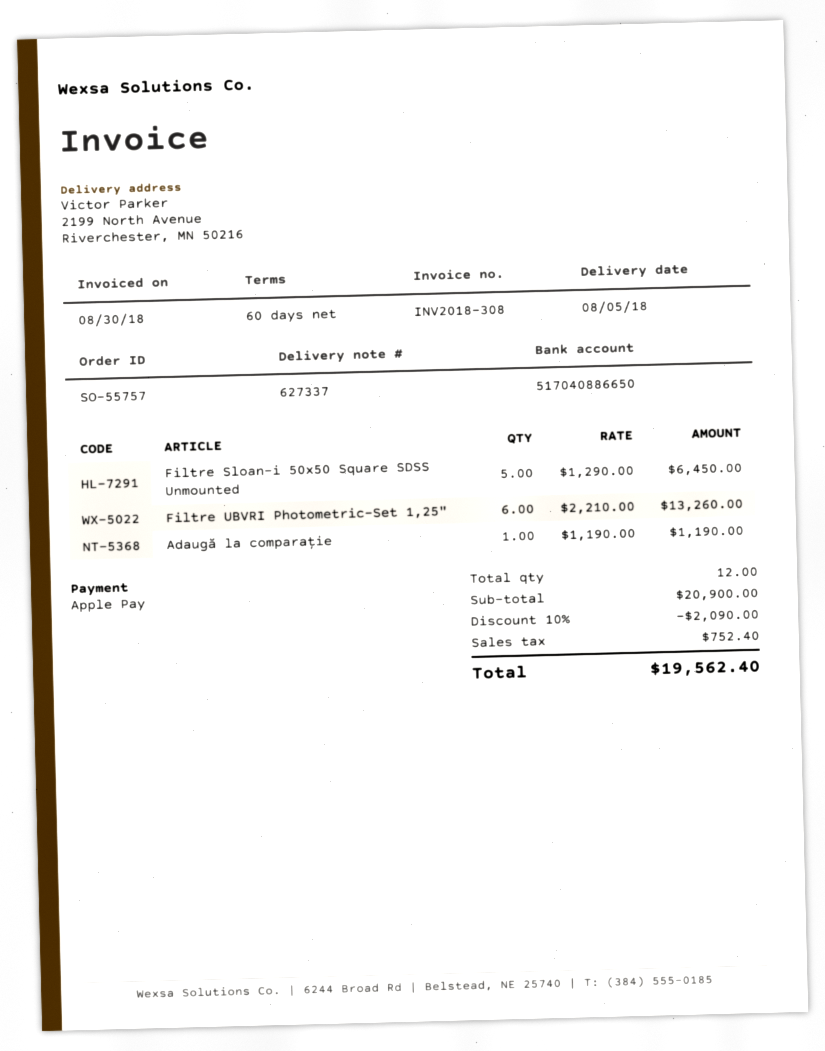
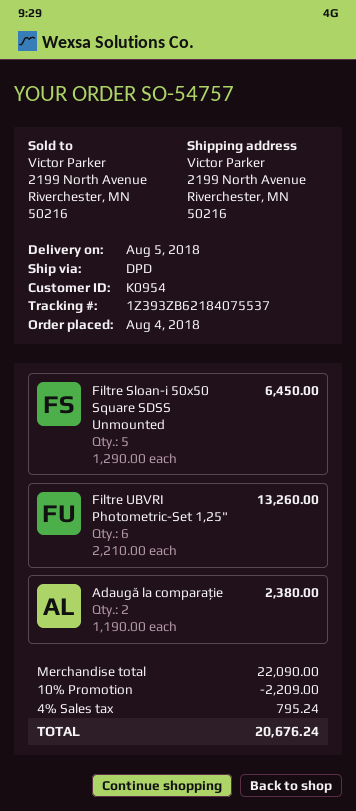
order number: SO-55757 -> SO-54757
Adaugă la comparație: 1 x 1190.00 = 1190.00 -> 2 x 1190.00 = 2380.00
subtotal: 20900.00 -> 22090.00
discount: 10% = 2090.00 -> 10% = 2209.00
tax: 752.40 -> 795.24
total: 19562.40 -> 20676.24

